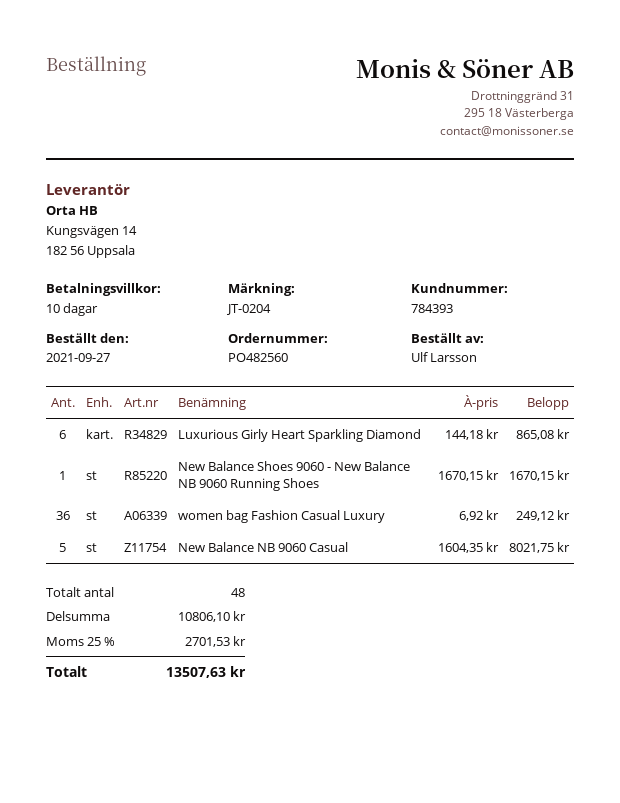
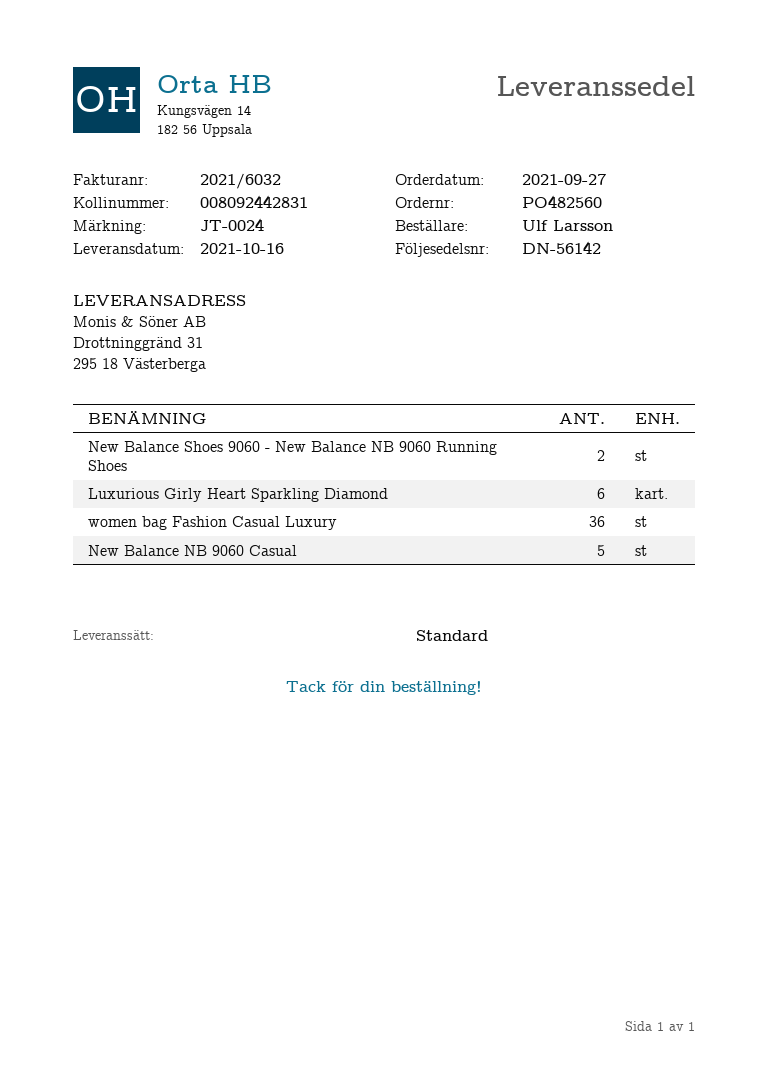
reference: JT-0204 -> JT-0024
New Balance Shoes 9060 - New Balance NB 9060 Running Shoes: 1 -> 2

